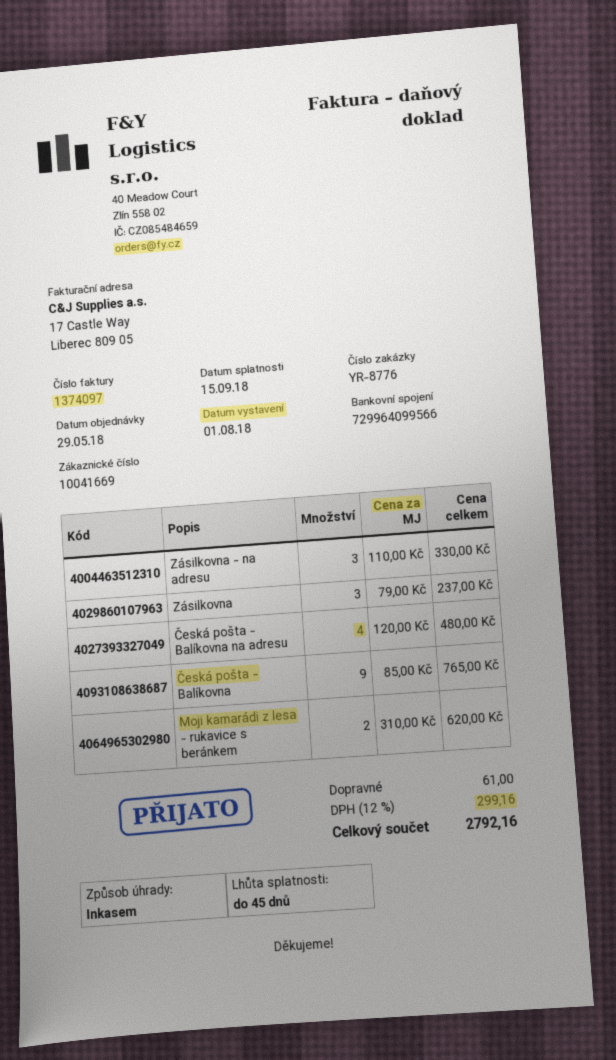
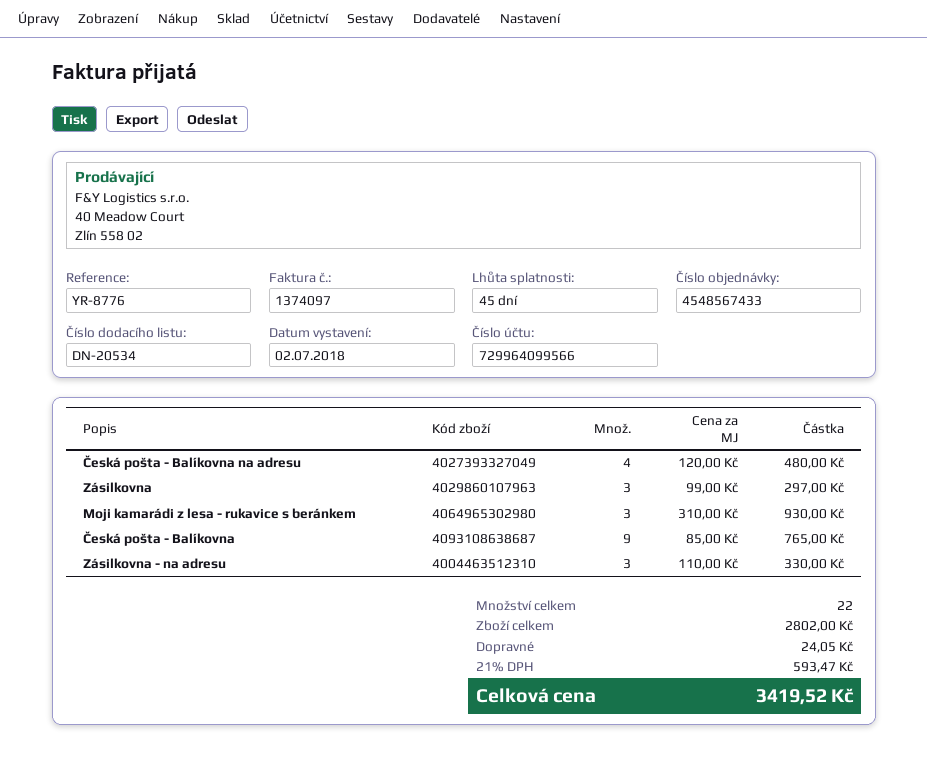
invoice date: 2018-08-01 -> 2018-07-02
Zásilkovna: 3 x 79.00 = 237.00 -> 3 x 99.00 = 297.00
Moji kamarádi z lesa - rukavice s beránkem: 2 x 310.00 = 620.00 -> 3 x 310.00 = 930.00
shipping: 61.00 -> 24.05
tax: 12% = 299.16 -> 21% = 593.47
total: 2792.16 -> 3419.52

